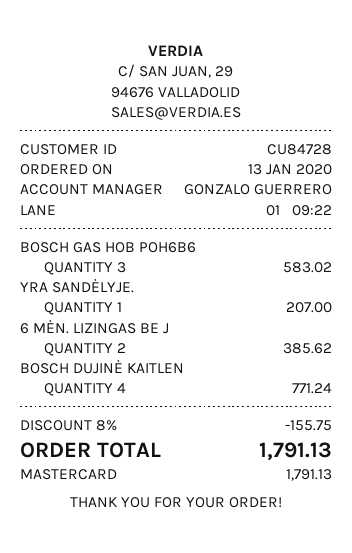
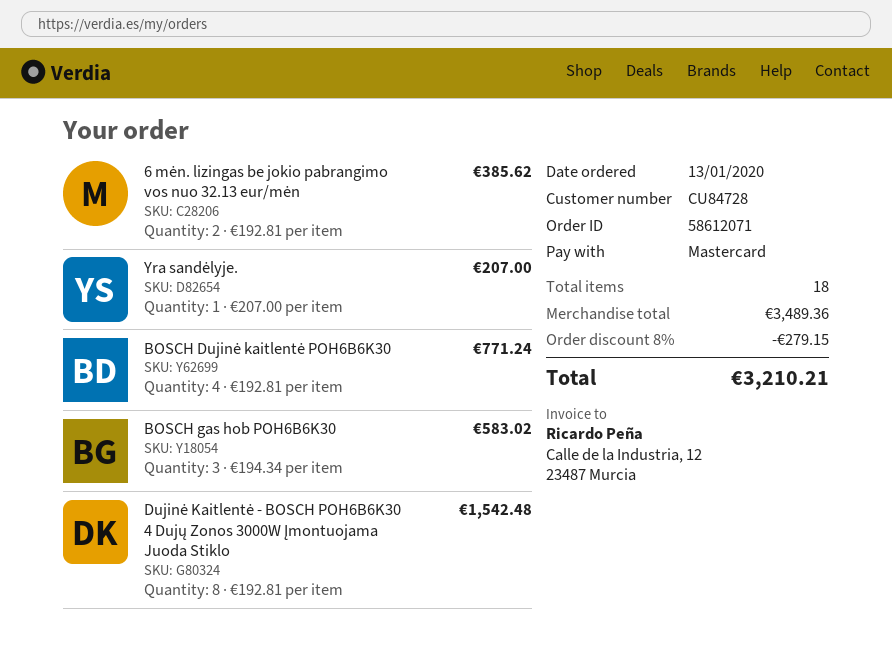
Dujinė Kaitlentė - BOSCH POH6B6K30 4 Dujų Zonos 3000W Įmontuojama Juoda Stiklo: none -> 8 for 1542.48
discount: 8% = 155.75 -> 8% = 279.15
total: 1791.13 -> 3210.21

